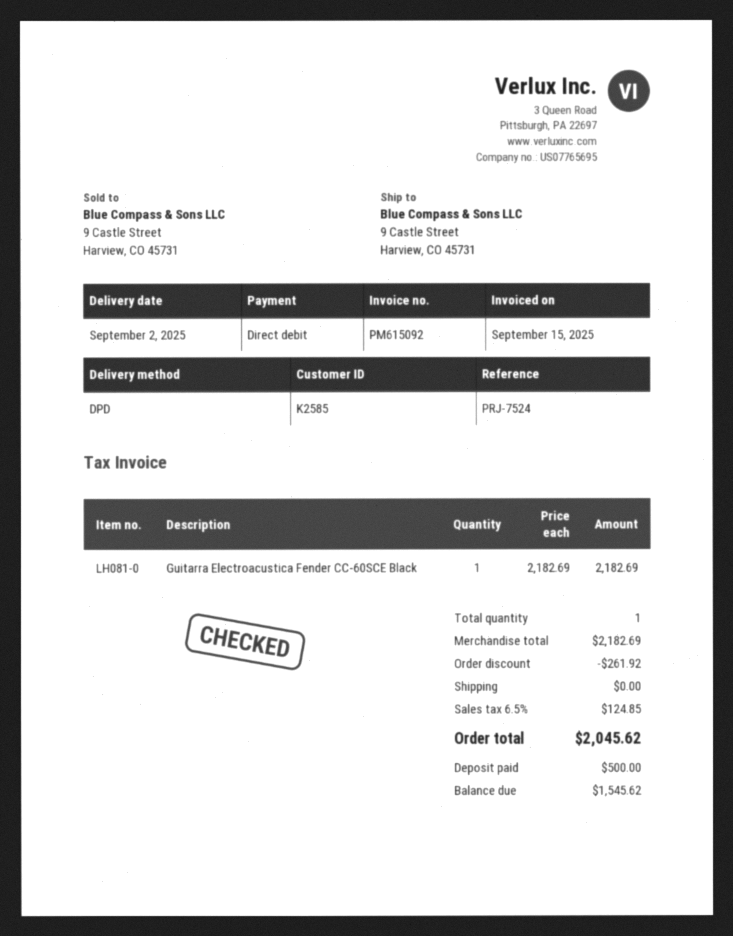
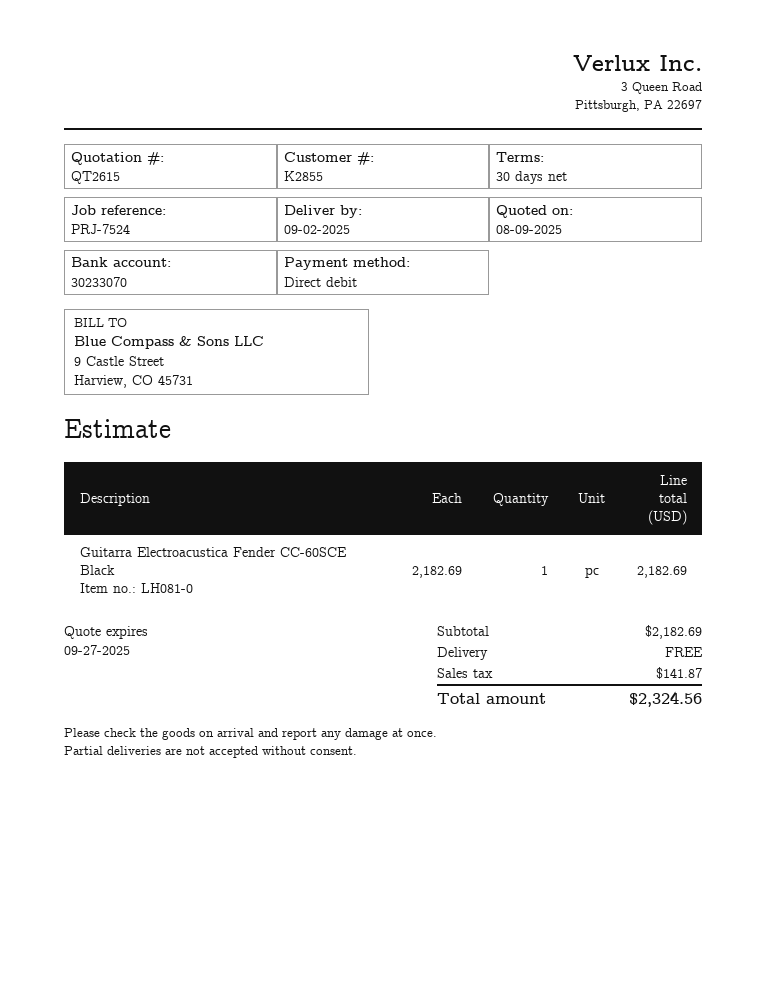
customer number: K2585 -> K2855
discount: 261.92 -> none
tax: 124.85 -> 141.87
total: 2045.62 -> 2324.56

